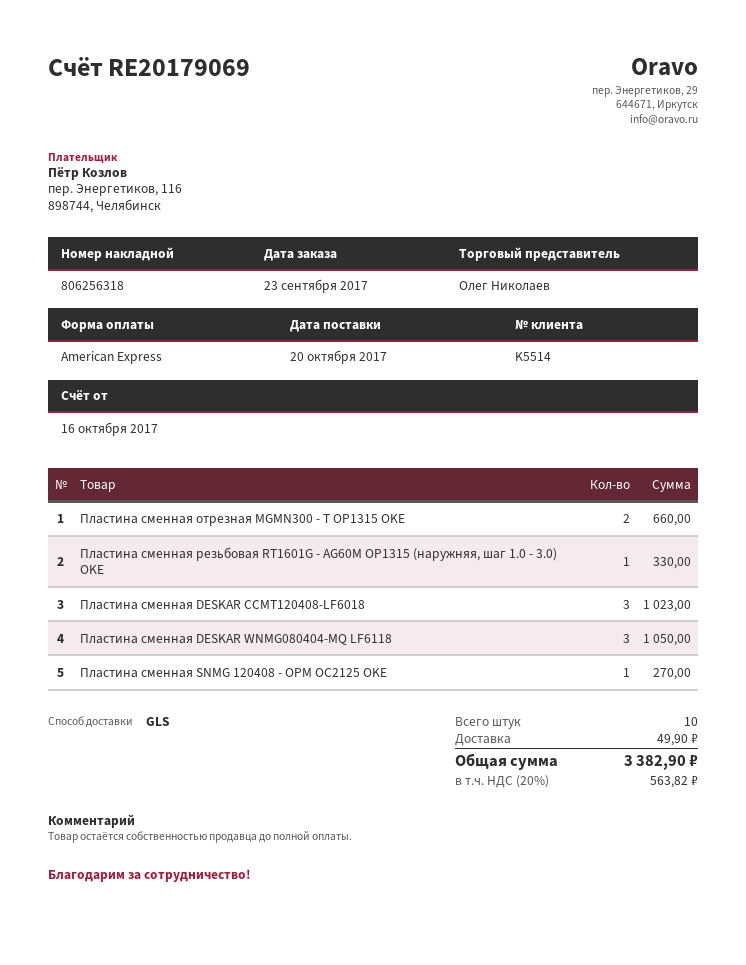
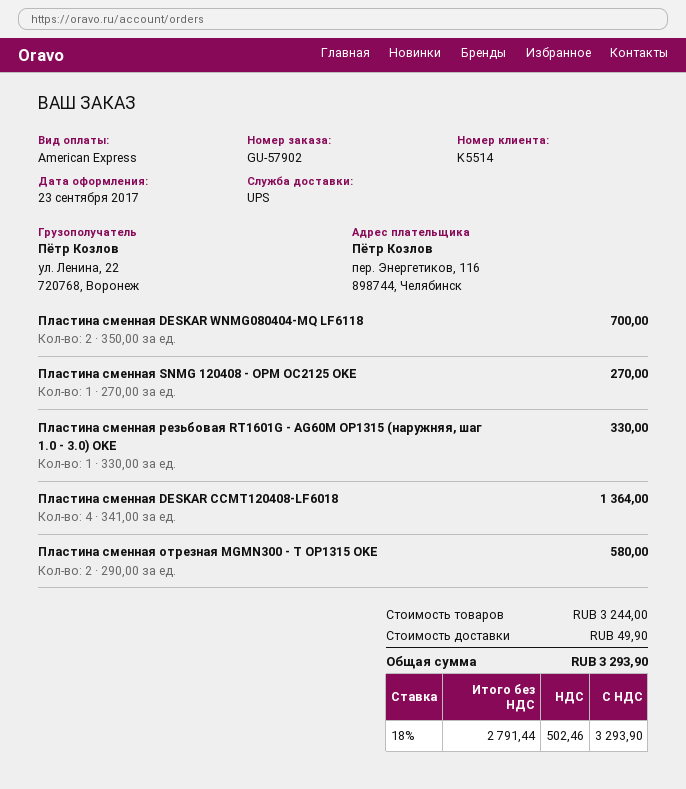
shipping method: GLS -> UPS
Пластина сменная отрезная MGMN300 - T OP1315 OKE: 2 for 660.00 -> 2 for 580.00
Пластина сменная DESKAR CCMT120408-LF6018: 3 for 1023.00 -> 4 for 1364.00
Пластина сменная DESKAR WNMG080404-MQ LF6118: 3 for 1050.00 -> 2 for 700.00
tax: 20% = 563.82 -> 18% = 502.46
total: 3382.90 -> 3293.90

